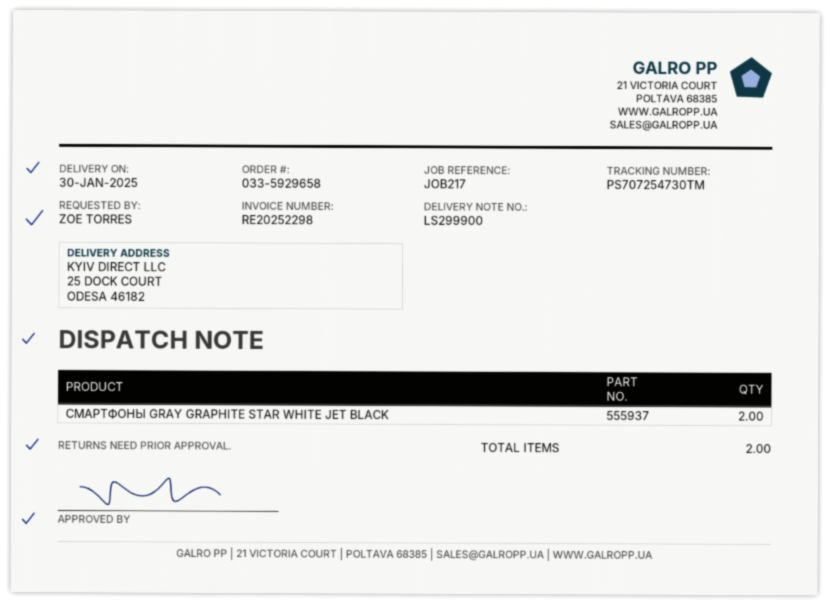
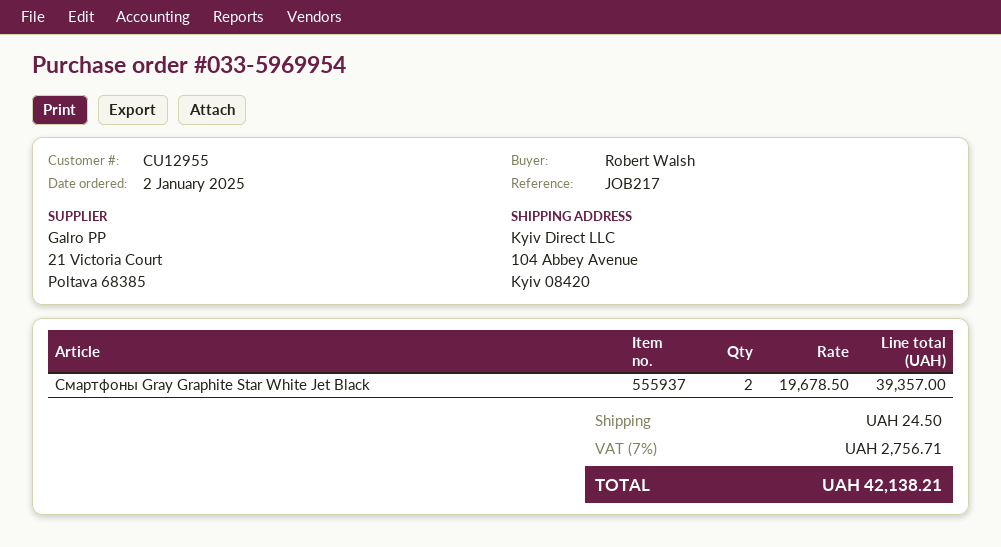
order number: 033-5929658 -> 033-5969954
ordered by: ZOE TORRES -> Robert Walsh
ship to: 25 DOCK COURT, ODESA 46182 -> 104 Abbey Avenue, Kyiv 08420

